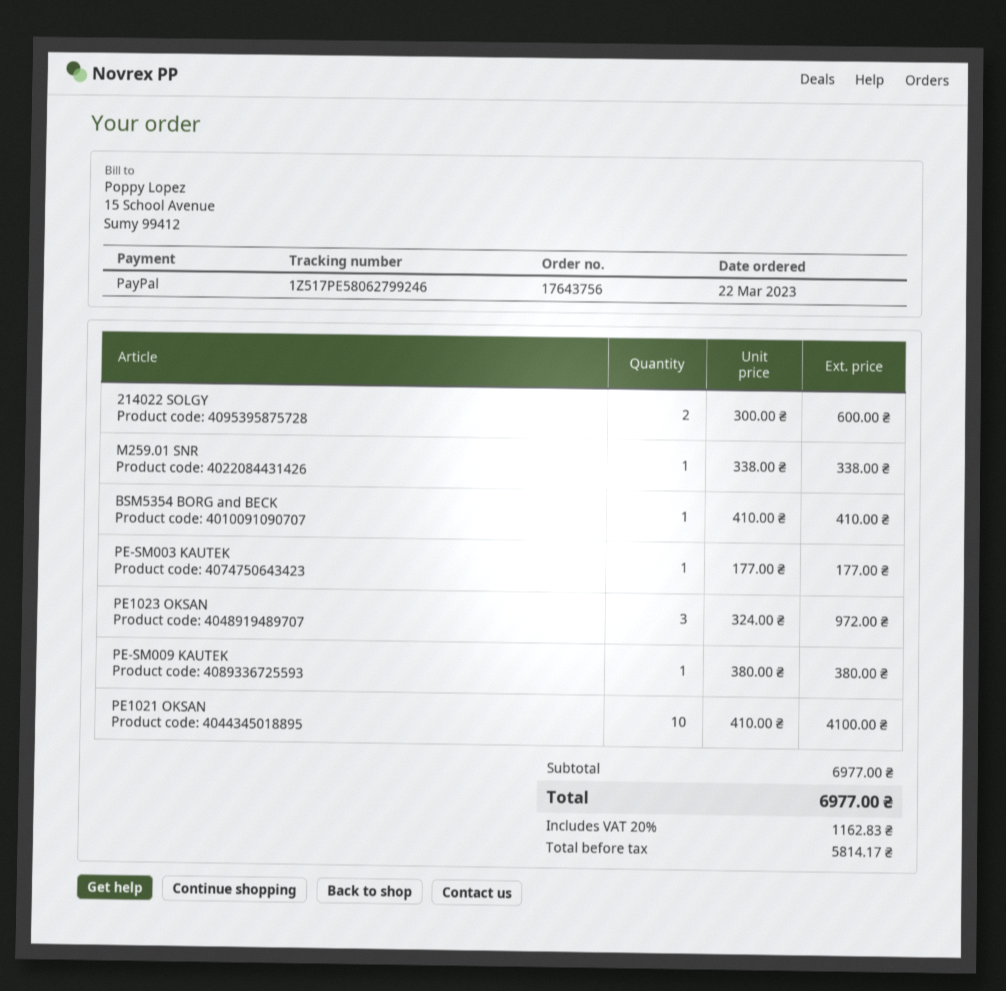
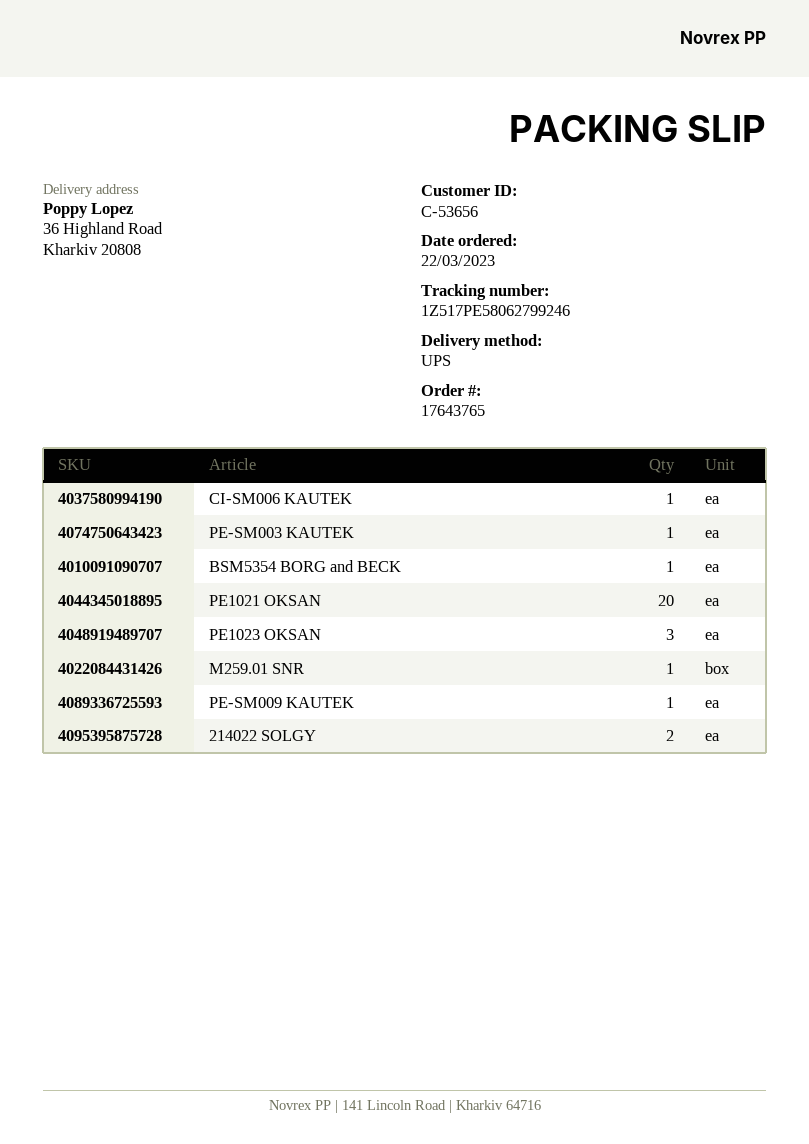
order number: 17643756 -> 17643765
PE1021 OKSAN: 10 -> 20
CI-SM006 KAUTEK: none -> 1

